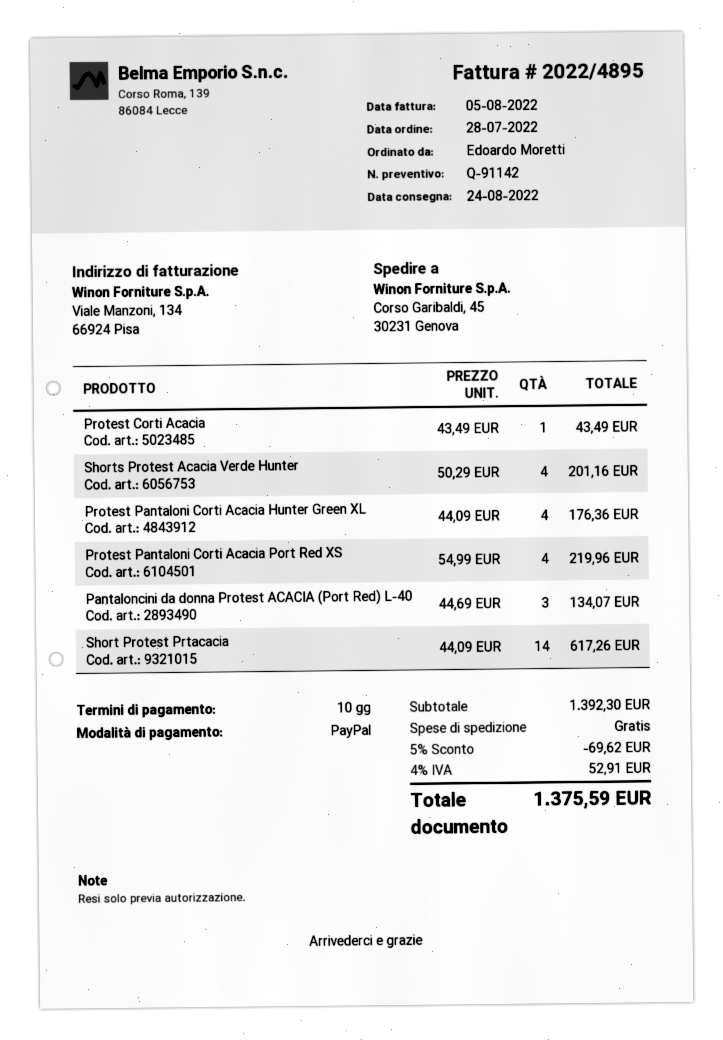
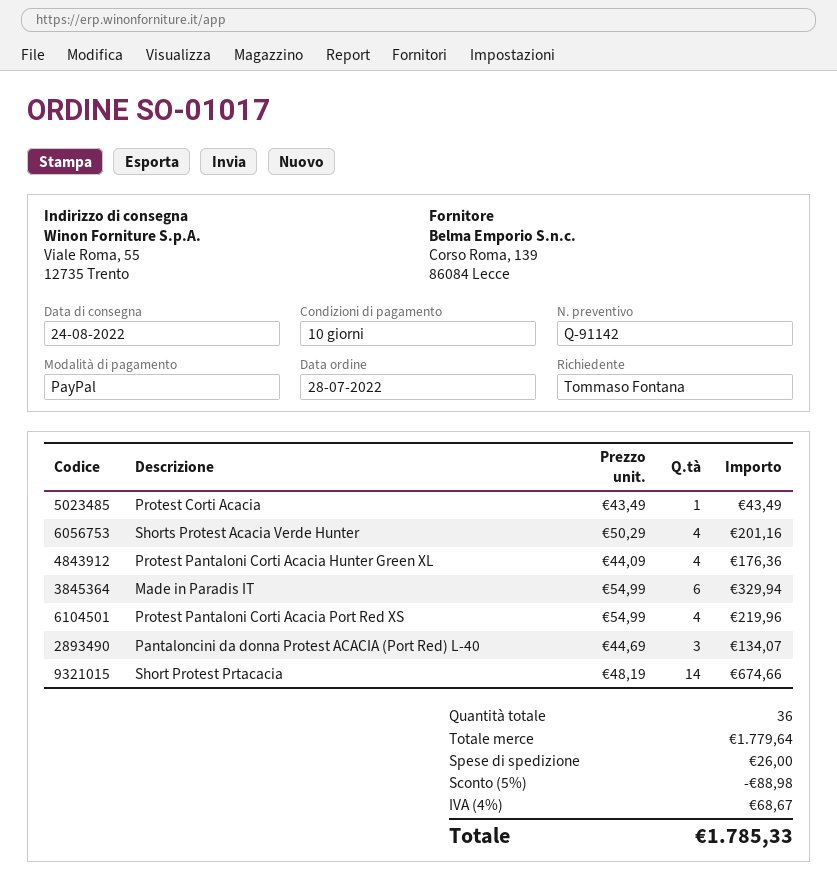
ordered by: Edoardo Moretti -> Tommaso Fontana
ship to: Corso Garibaldi, 45, 30231 Genova -> Viale Roma, 55, 12735 Trento
Short Protest Prtacacia: 14 x 44.09 = 617.26 -> 14 x 48.19 = 674.66
Made in Paradis IT: none -> 6 x 54.99 = 329.94
subtotal: 1392.30 -> 1779.64
discount: 5% = 69.62 -> 5% = 88.98
shipping: 0.00 -> 26.00
tax: 4% = 52.91 -> 4% = 68.67
total: 1375.59 -> 1785.33

